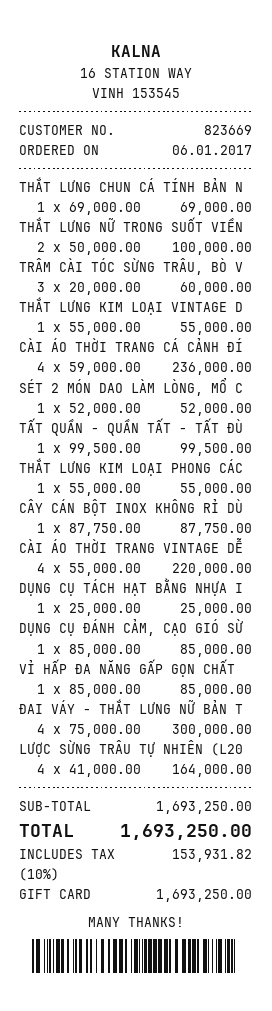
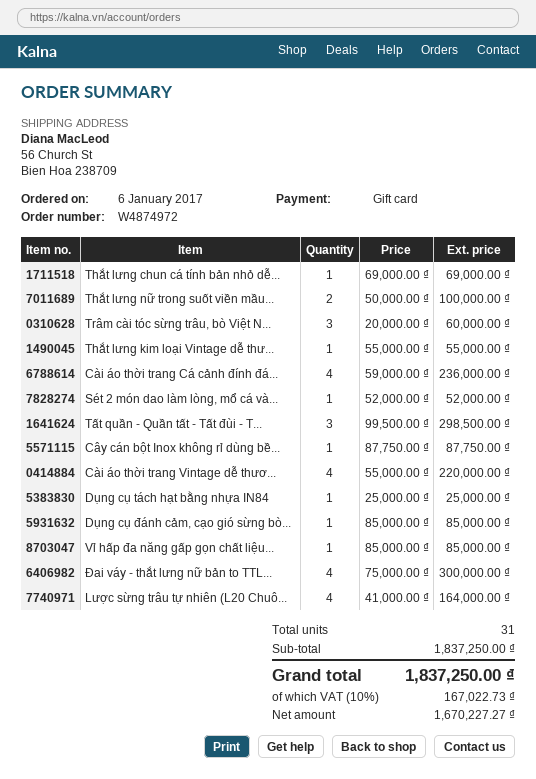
TẤT QUẦN - QUẦN TẤT - TẤT ĐÙ: 1 x 99500.00 = 99500.00 -> 3 x 99500.00 = 298500.00
THẮT LƯNG KIM LOẠI PHONG CÁC: 1 x 55000.00 = 55000.00 -> none
subtotal: 1693250.00 -> 1837250.00
tax: 10% = 153931.82 -> 10% = 167022.73
total: 1693250.00 -> 1837250.00

